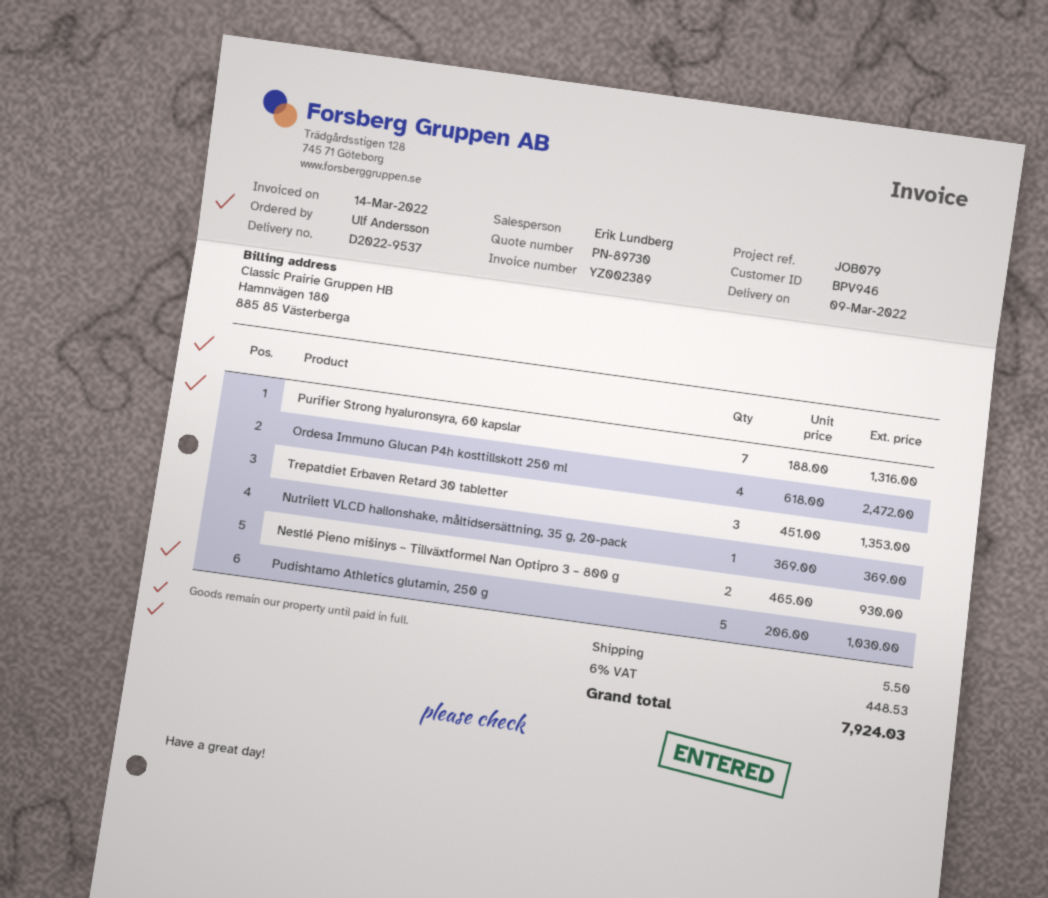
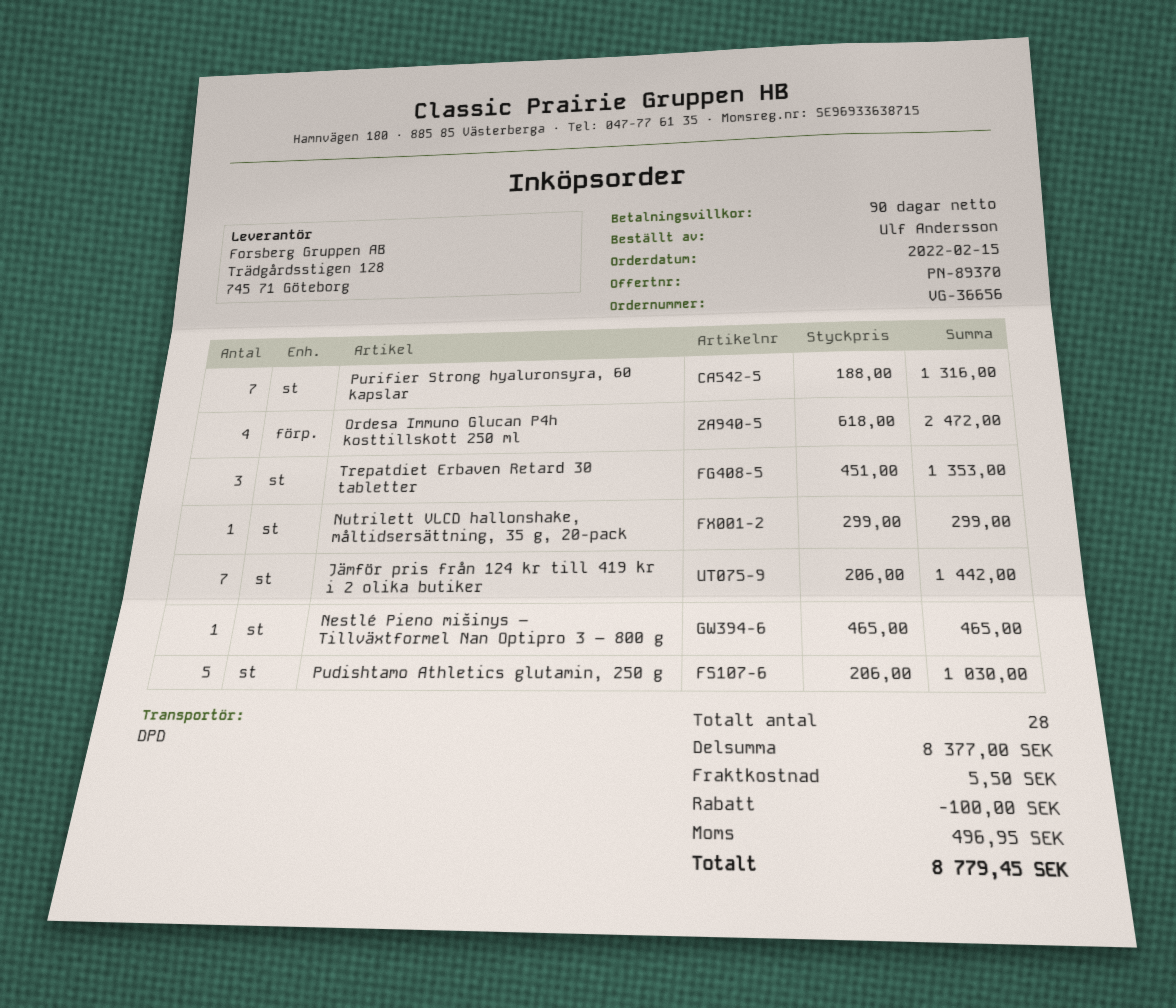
quote number: PN-89730 -> PN-89370
Nutrilett VLCD hallonshake, måltidsersättning, 35 g, 20-pack: 1 x 369.00 = 369.00 -> 1 x 299.00 = 299.00
Nestlé Pieno mišinys – Tillväxtformel Nan Optipro 3 – 800 g: 2 x 465.00 = 930.00 -> 1 x 465.00 = 465.00
Jämför pris från 124 kr till 419 kr i 2 olika butiker: none -> 7 x 206.00 = 1442.00
discount: none -> 100.00
tax: 448.53 -> 496.95
total: 7924.03 -> 8779.45

